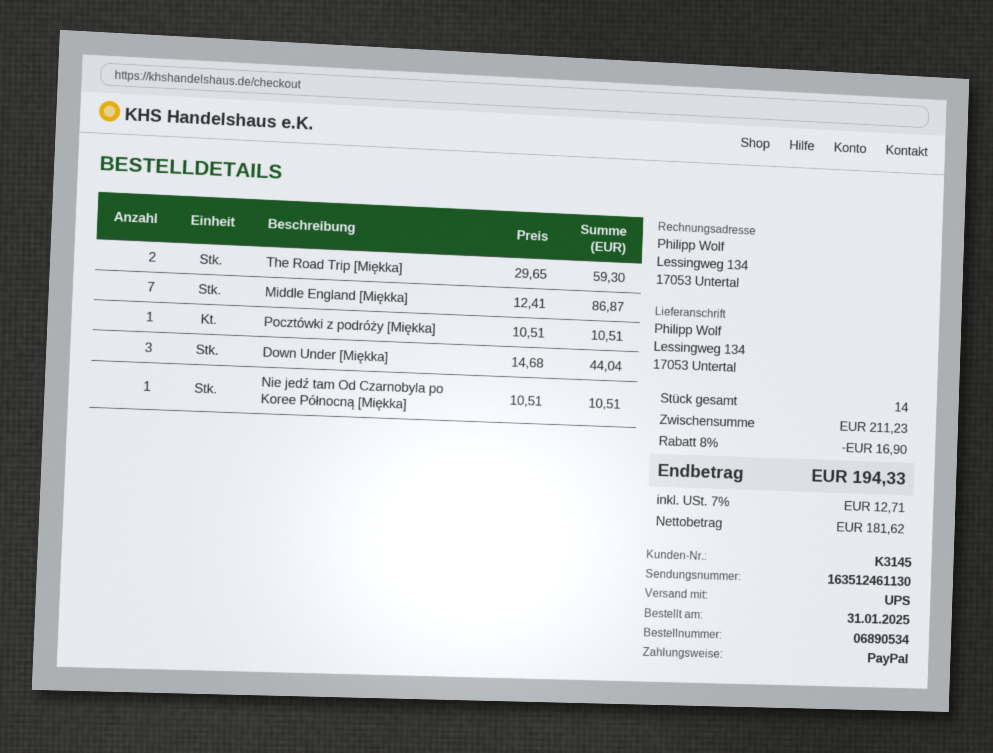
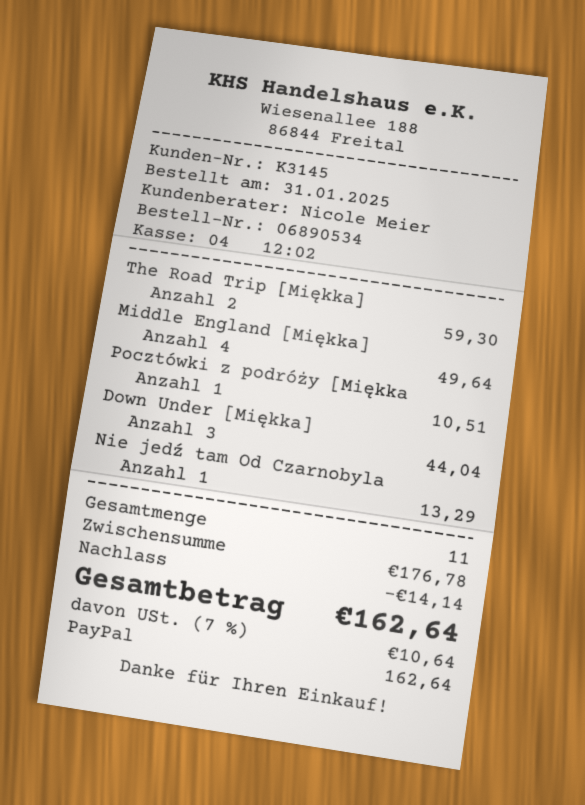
Middle England [Miękka]: 7 for 86.87 -> 4 for 49.64
Nie jedź tam Od Czarnobyla po Koree Północną [Miękka]: 1 for 10.51 -> 1 for 13.29
total quantity: 14 -> 11
subtotal: 211.23 -> 176.78
discount: 16.90 -> 14.14
tax: 7% = 12.71 -> 7% = 10.64
total: 194.33 -> 162.64

